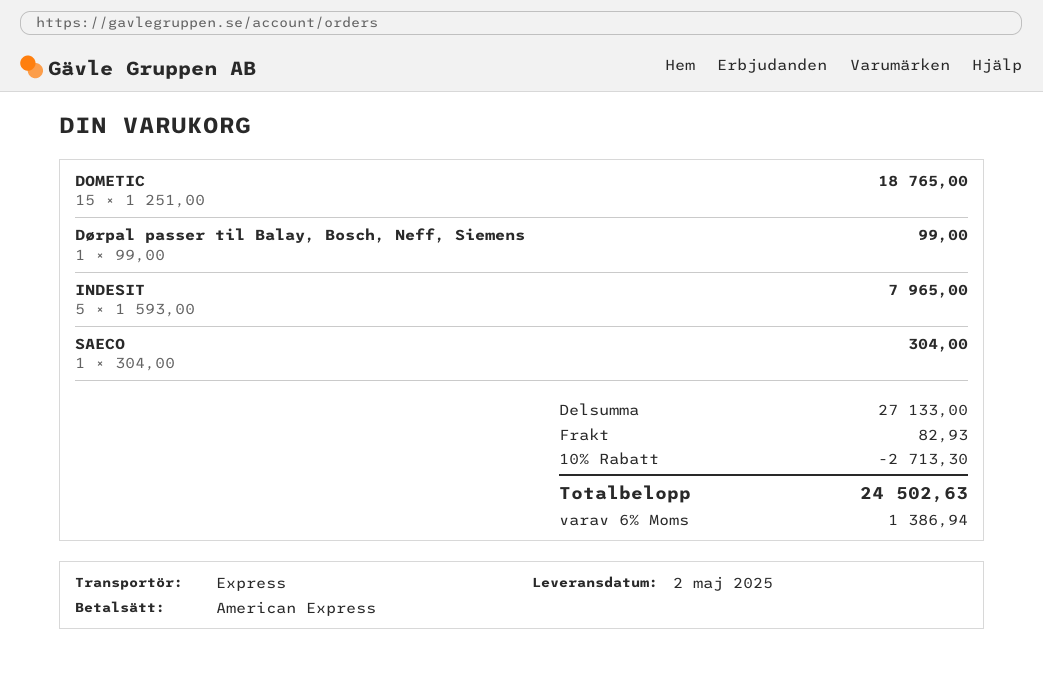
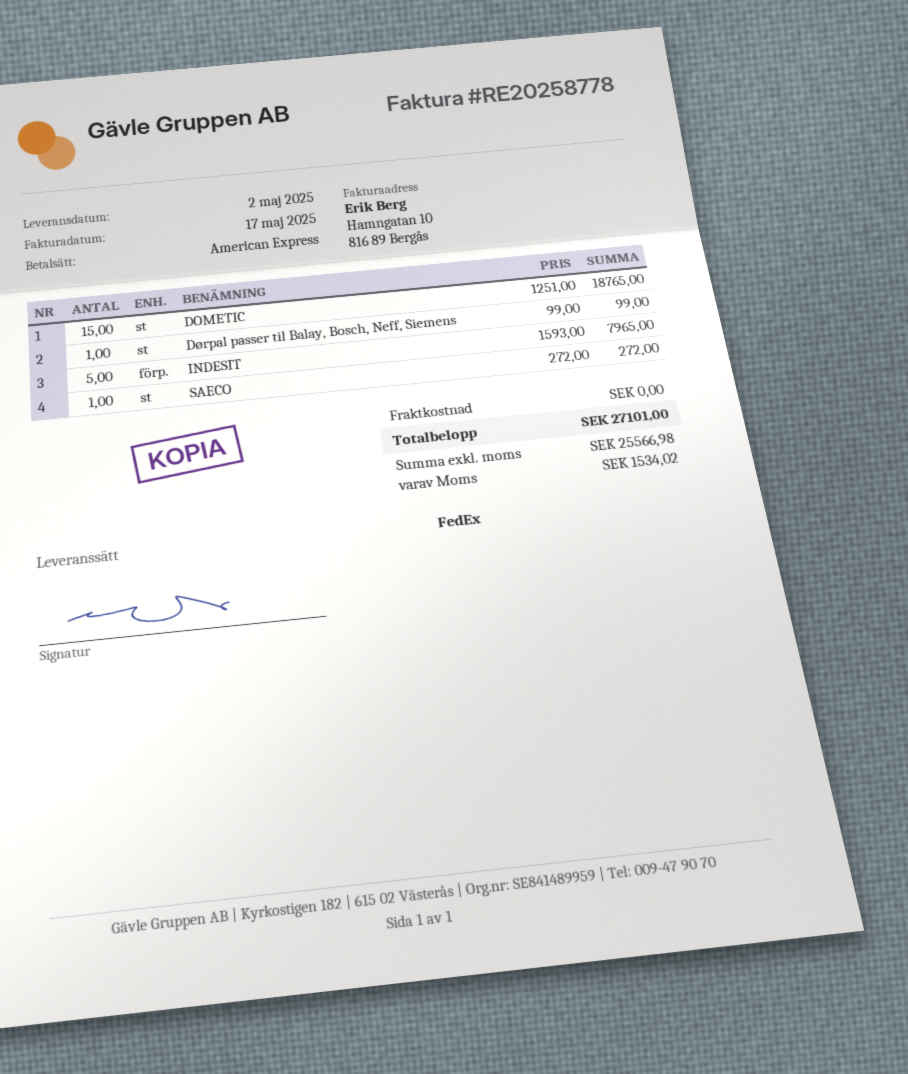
shipping method: express -> FedEx
SAECO: 1 x 304.00 = 304.00 -> 1 x 272.00 = 272.00
discount: 10% = 2713.30 -> none
shipping: 82.93 -> 0.00
tax: 1386.94 -> 1534.02
total: 24502.63 -> 27101.00

